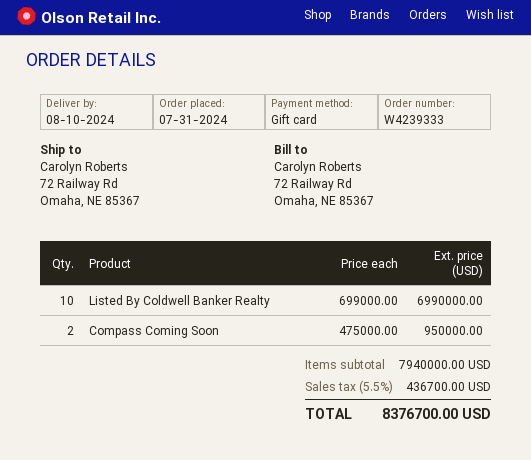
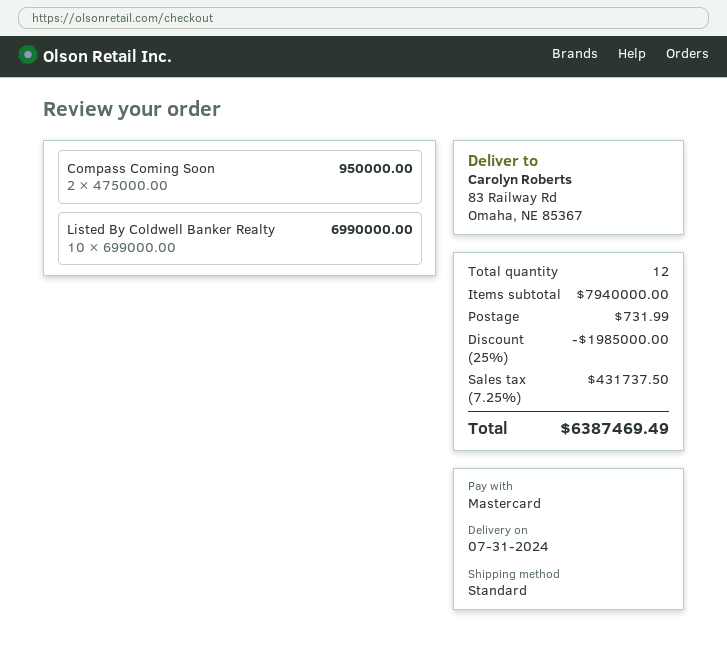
delivery date: 2024-08-10 -> 2024-07-31
payment method: gift card -> Mastercard
ship to: 72 Railway Rd, Omaha, NE 85367 -> 83 Railway Rd, Omaha, NE 85367
discount: none -> 25% = 1985000.00
shipping: none -> 731.99
tax: 5.5% = 436700.00 -> 7.25% = 431737.50
total: 8376700.00 -> 6387469.49

